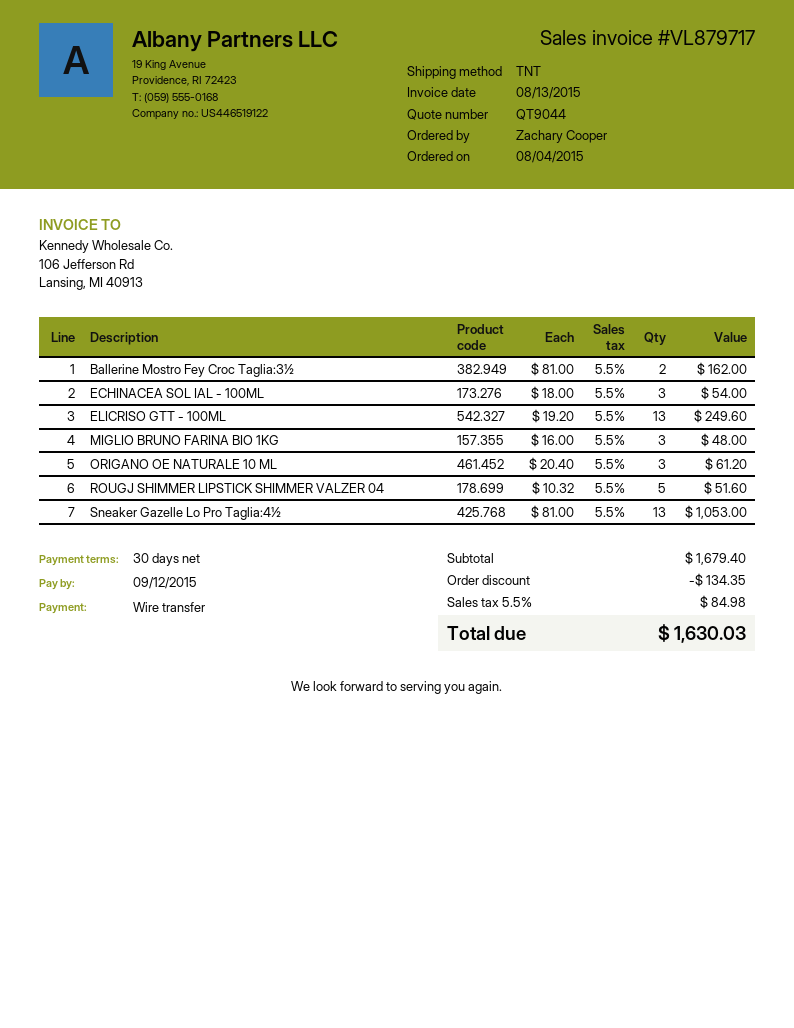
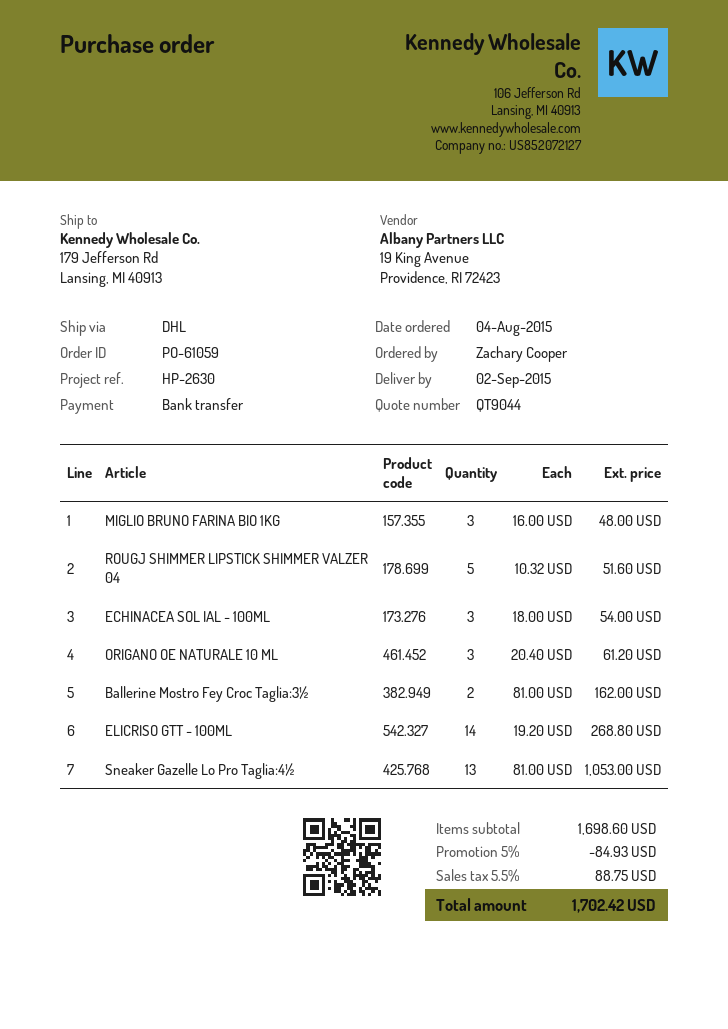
shipping method: TNT -> DHL
ELICRISO GTT - 100ML: 13 x 19.20 = 249.60 -> 14 x 19.20 = 268.80
subtotal: 1679.40 -> 1698.60
discount: 134.35 -> 84.93
tax: 5.5% = 84.98 -> 5.5% = 88.75
total: 1630.03 -> 1702.42

